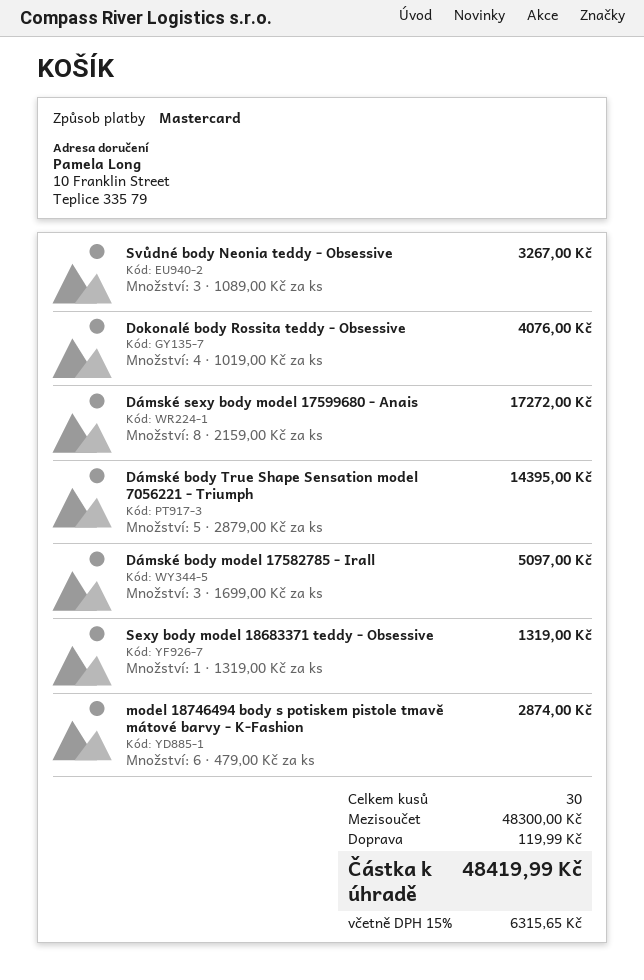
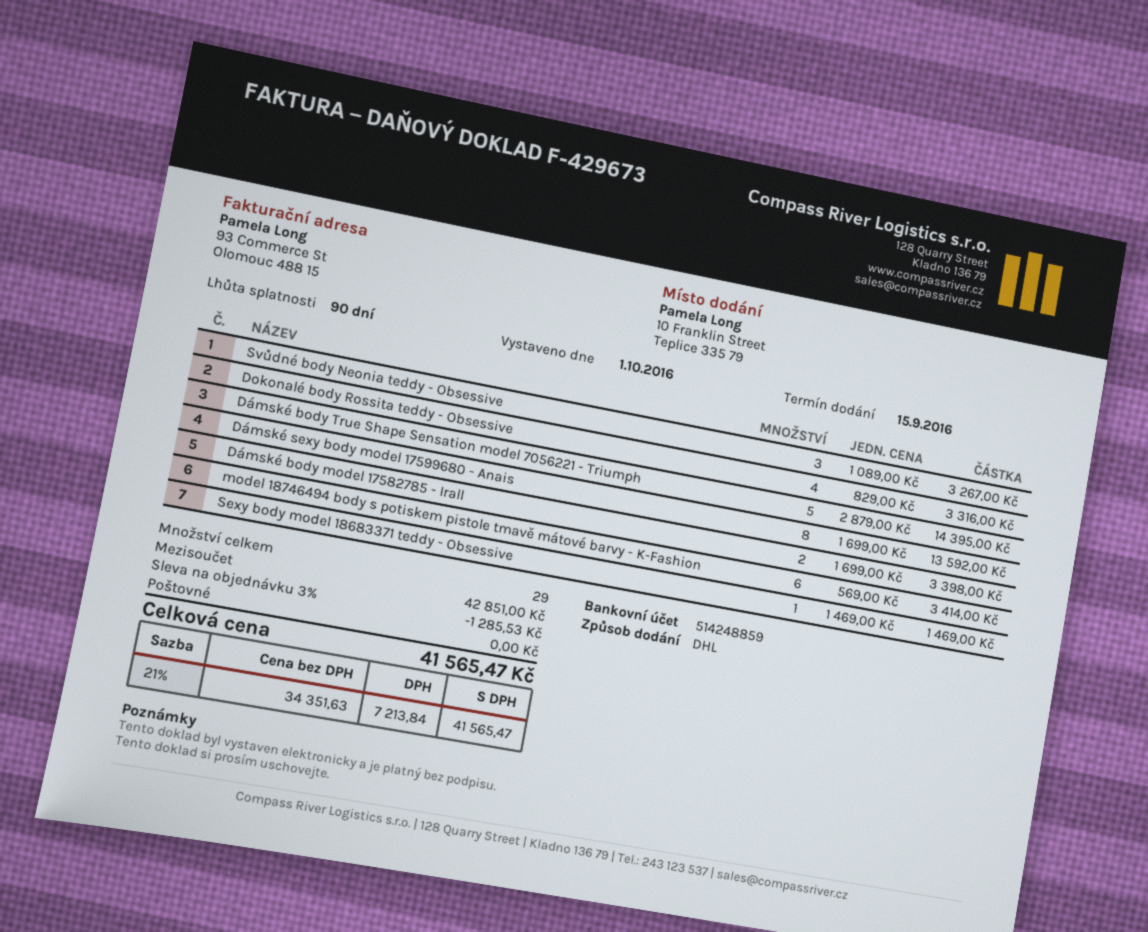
Dokonalé body Rossita teddy - Obsessive: 4 x 1019.00 = 4076.00 -> 4 x 829.00 = 3316.00
Dámské sexy body model 17599680 - Anais: 8 x 2159.00 = 17272.00 -> 8 x 1699.00 = 13592.00
Dámské body model 17582785 - Irall: 3 x 1699.00 = 5097.00 -> 2 x 1699.00 = 3398.00
Sexy body model 18683371 teddy - Obsessive: 1 x 1319.00 = 1319.00 -> 1 x 1469.00 = 1469.00
model 18746494 body s potiskem pistole tmavě mátové barvy - K-Fashion: 6 x 479.00 = 2874.00 -> 6 x 569.00 = 3414.00
total quantity: 30 -> 29
subtotal: 48300.00 -> 42851.00
discount: none -> 3% = 1285.53
shipping: 119.99 -> 0.00
tax: 15% = 6315.65 -> 21% = 7213.84
total: 48419.99 -> 41565.47

